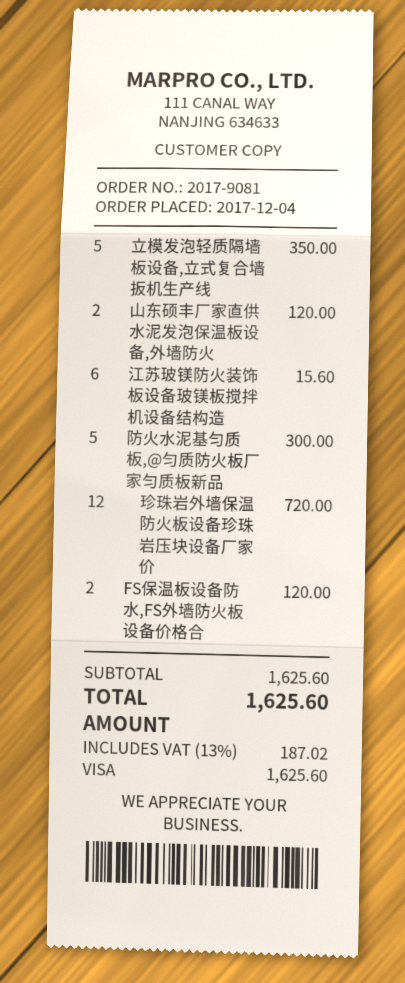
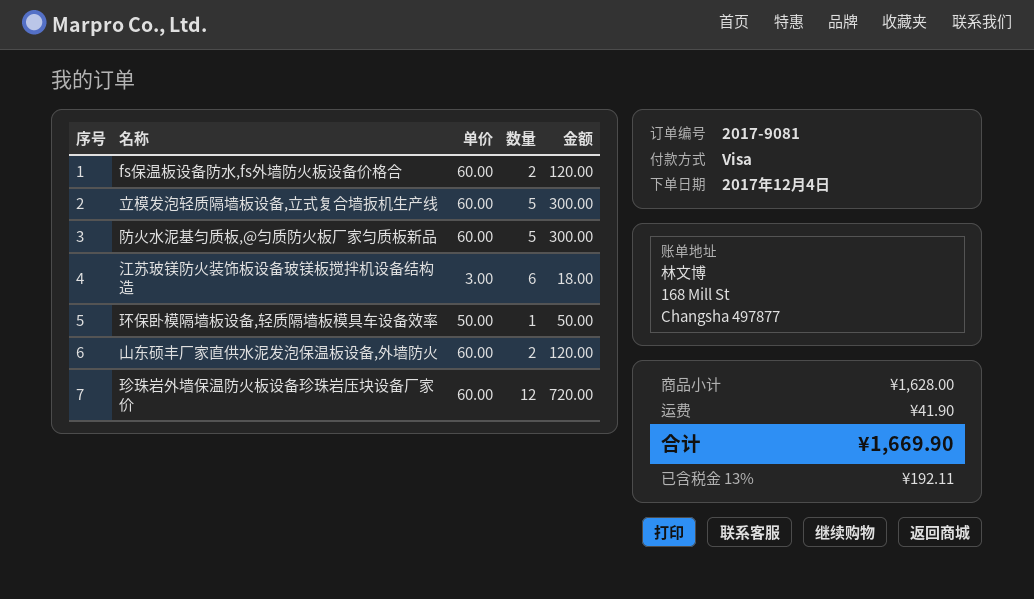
立模发泡轻质隔墙板设备,立式复合墙扳机生产线: 5 for 350.00 -> 5 for 300.00
江苏玻镁防火装饰板设备玻镁板搅拌机设备结构造: 6 for 15.60 -> 6 for 18.00
环保卧模隔墙板设备,轻质隔墙板模具车设备效率: none -> 1 for 50.00
subtotal: 1625.60 -> 1628.00
shipping: none -> 41.90
tax: 13% = 187.02 -> 13% = 192.11
total: 1625.60 -> 1669.90

